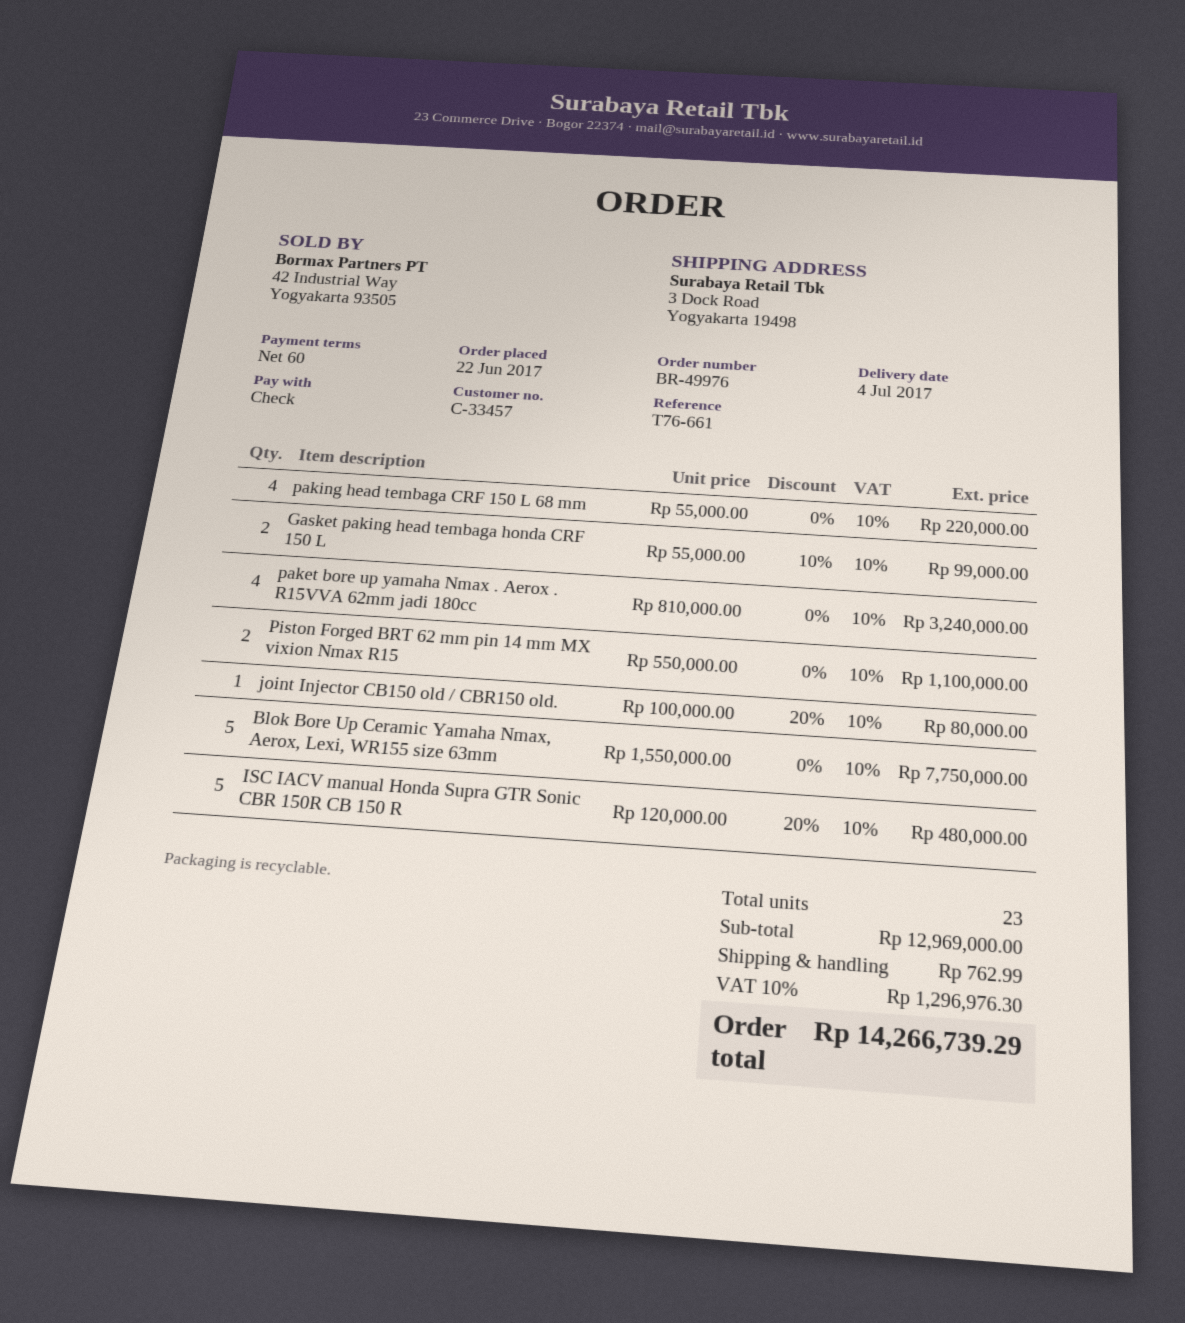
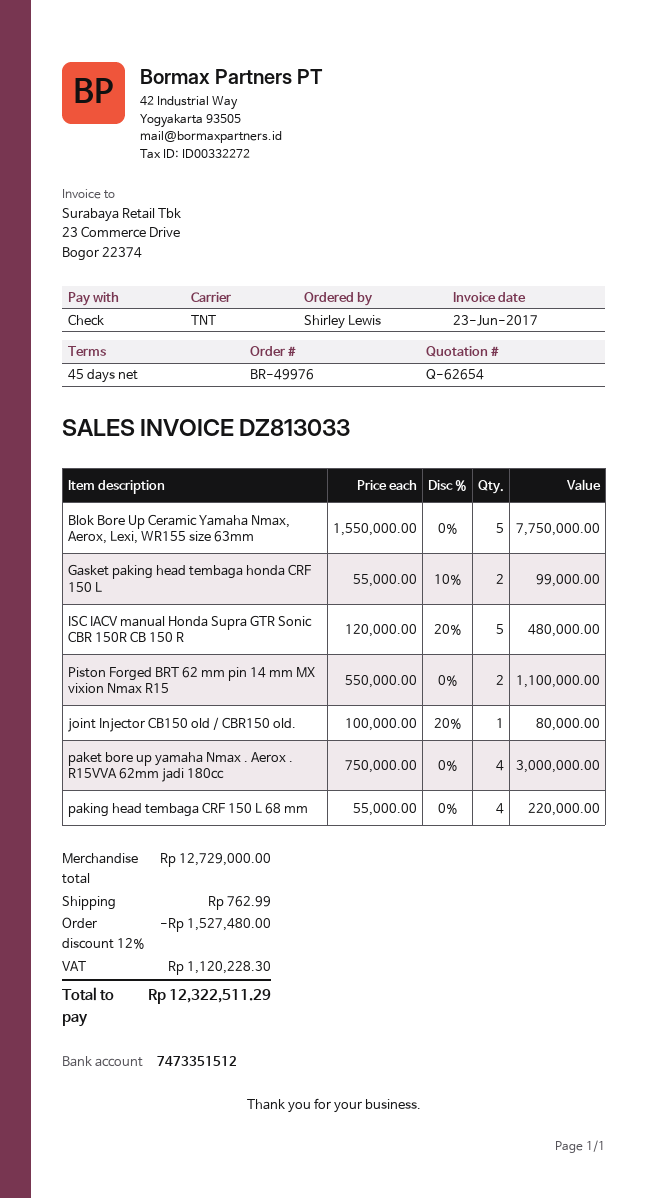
payment terms: 60 days -> 45 days
paket bore up yamaha Nmax . Aerox . R15VVA 62mm jadi 180cc: 4 x 810000.00 = 3240000.00 -> 4 x 750000.00 = 3000000.00
subtotal: 12969000.00 -> 12729000.00
discount: none -> 12% = 1527480.00
tax: 1296976.30 -> 1120228.30
total: 14266739.29 -> 12322511.29

